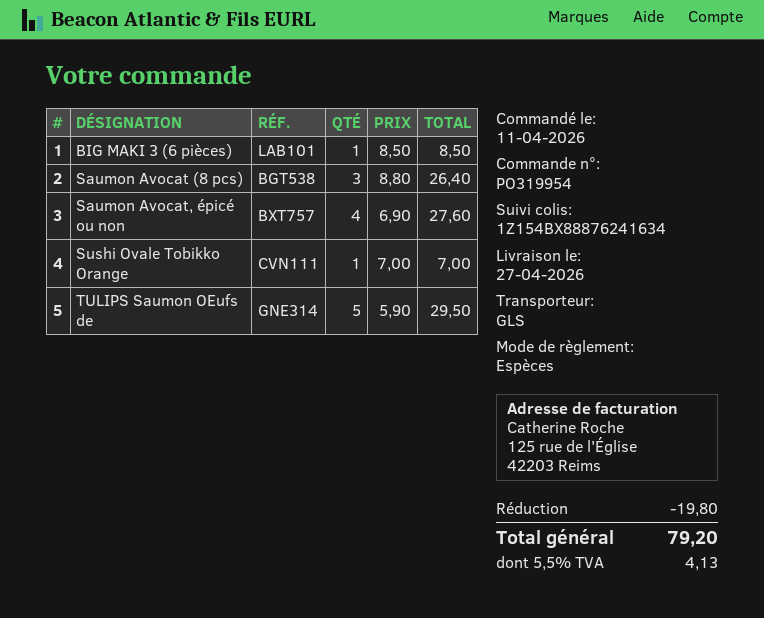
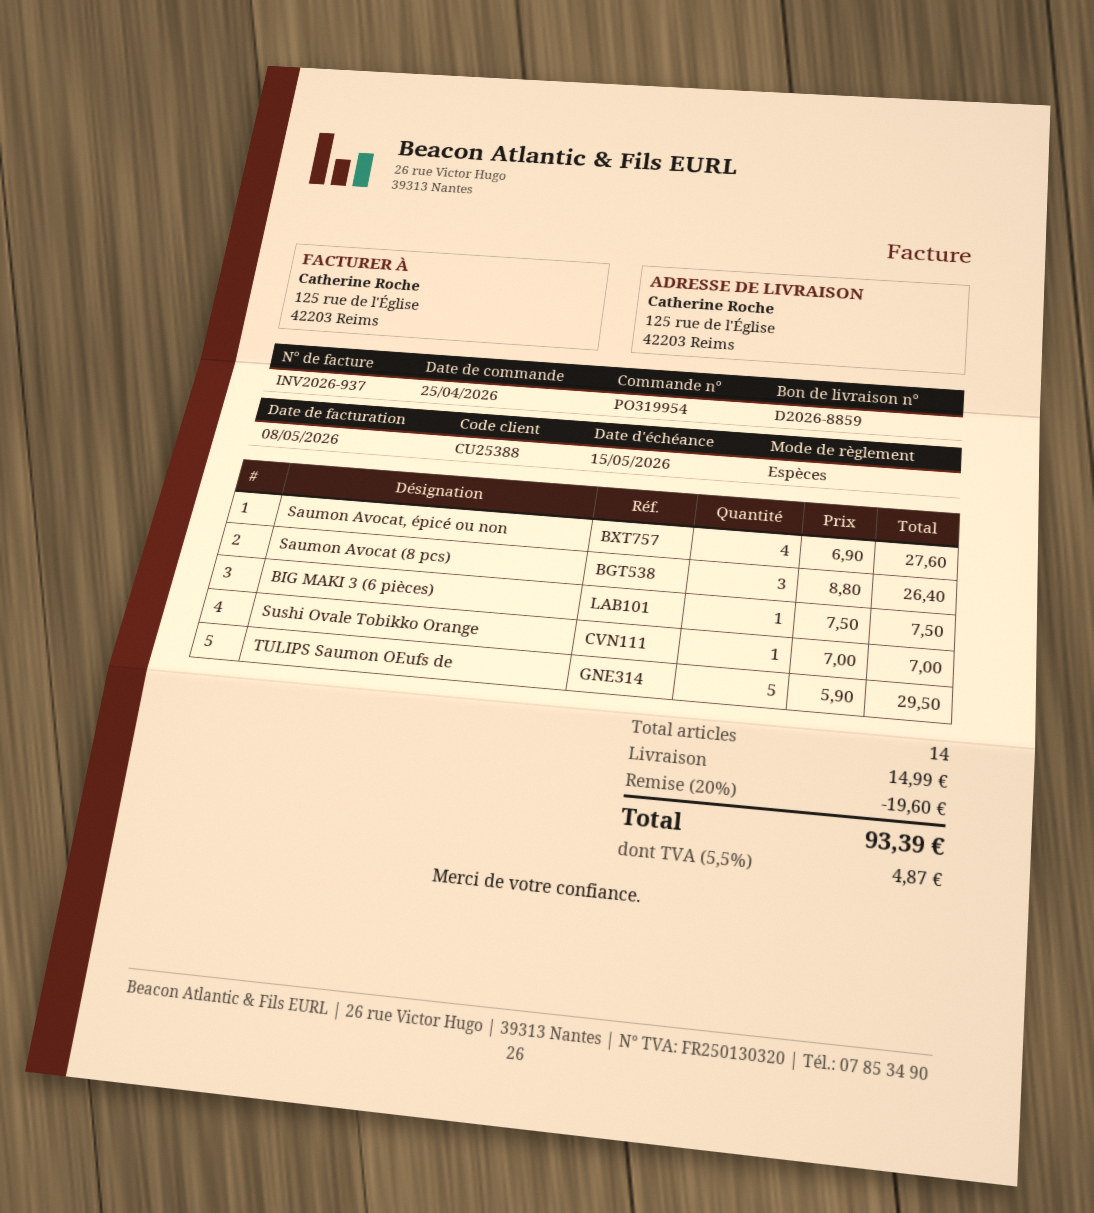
order date: 2026-04-11 -> 2026-04-25
BIG MAKI 3 (6 pièces): 1 x 8.50 = 8.50 -> 1 x 7.50 = 7.50
discount: 19.80 -> 19.60
shipping: none -> 14.99
tax: 5.5% = 4.13 -> 5.5% = 4.87
total: 79.20 -> 93.39

